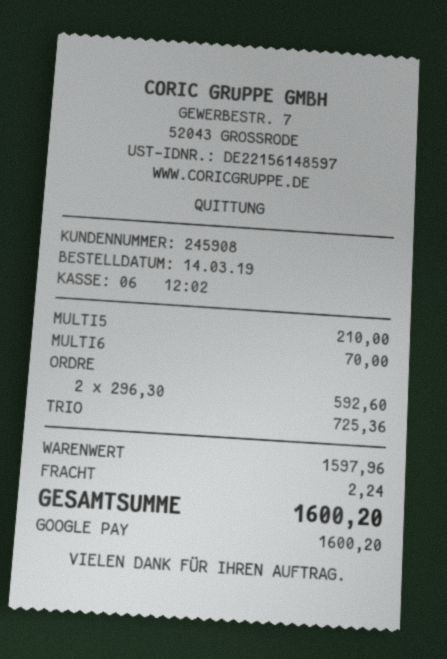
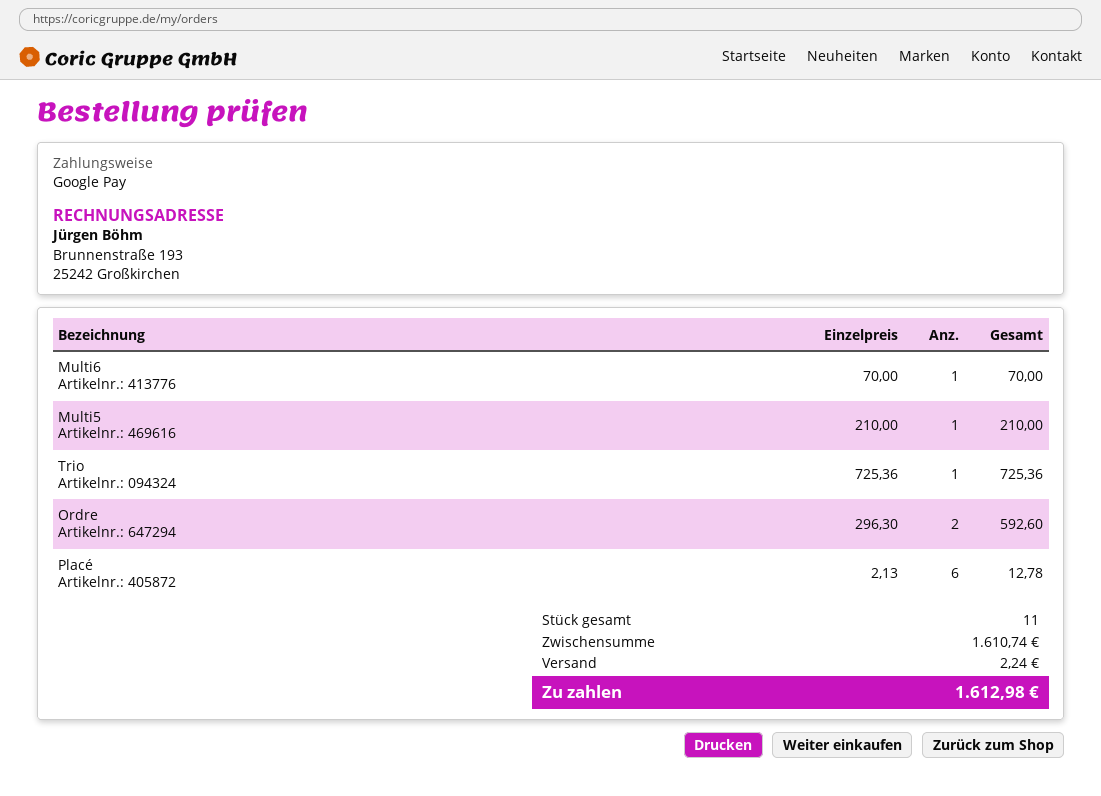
Placé: none -> 6 x 2.13 = 12.78
subtotal: 1597.96 -> 1610.74
total: 1600.20 -> 1612.98

